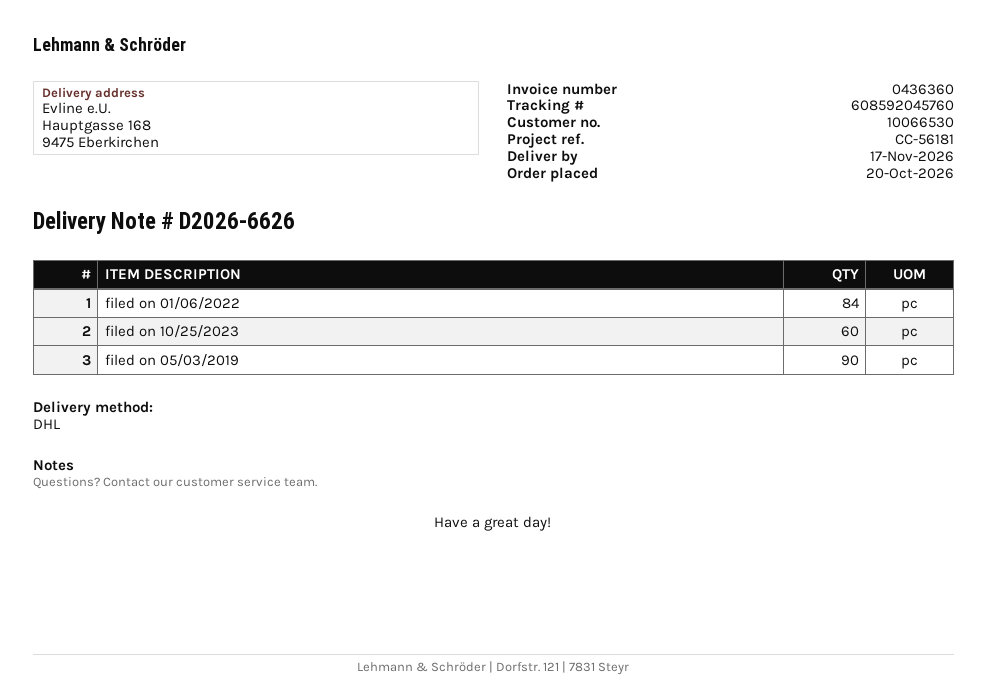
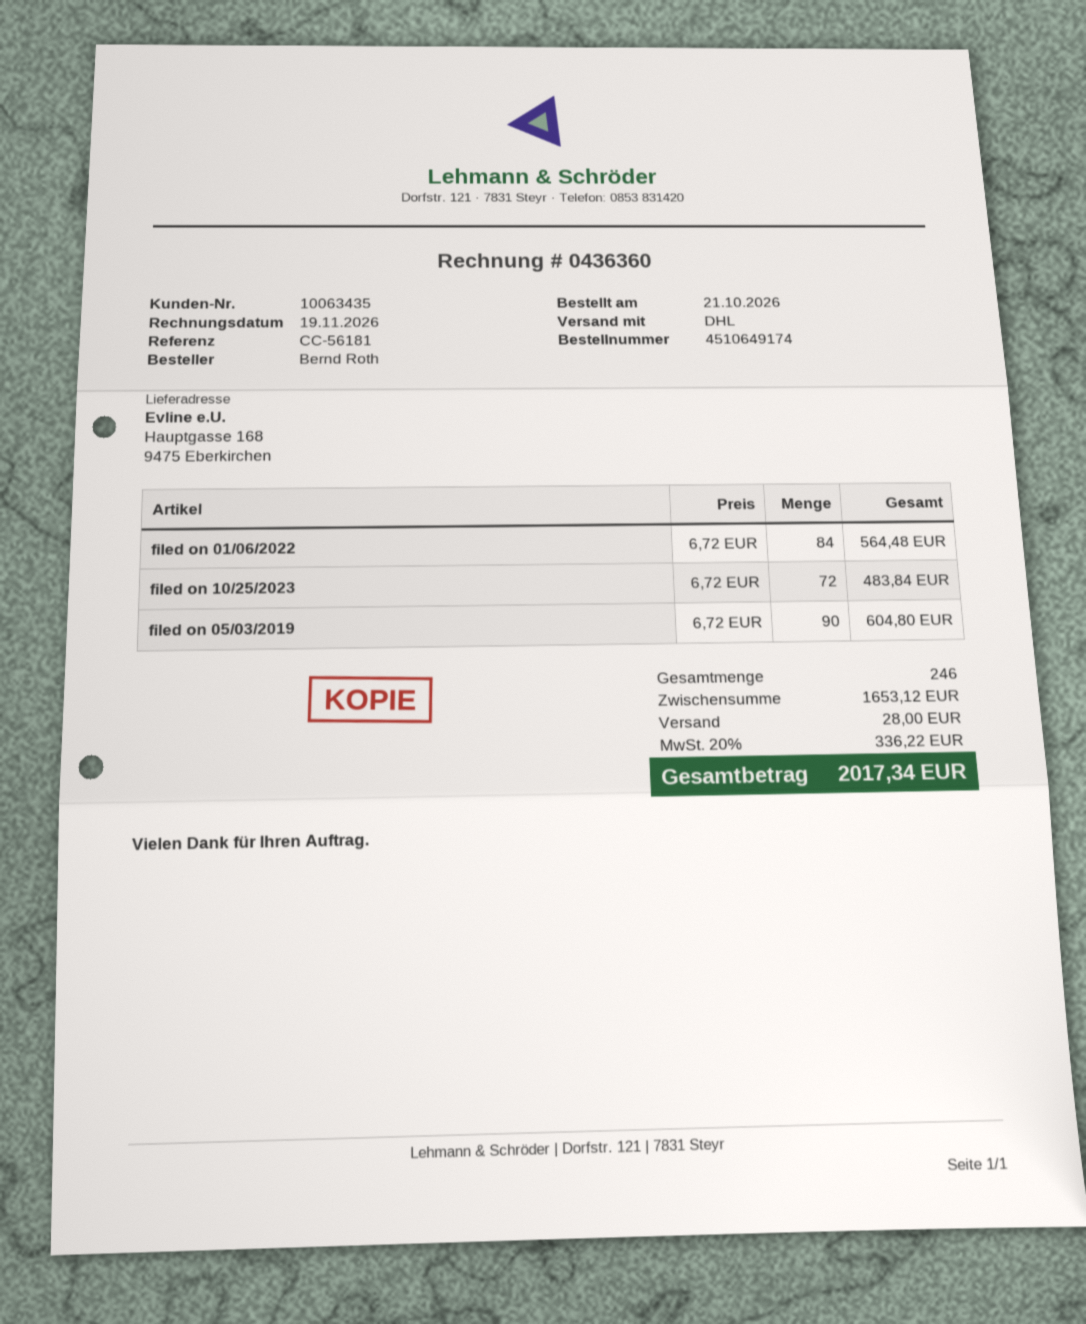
order date: 2026-10-20 -> 2026-10-21
customer number: 10066530 -> 10063435
filed on 10/25/2023: 60 -> 72

